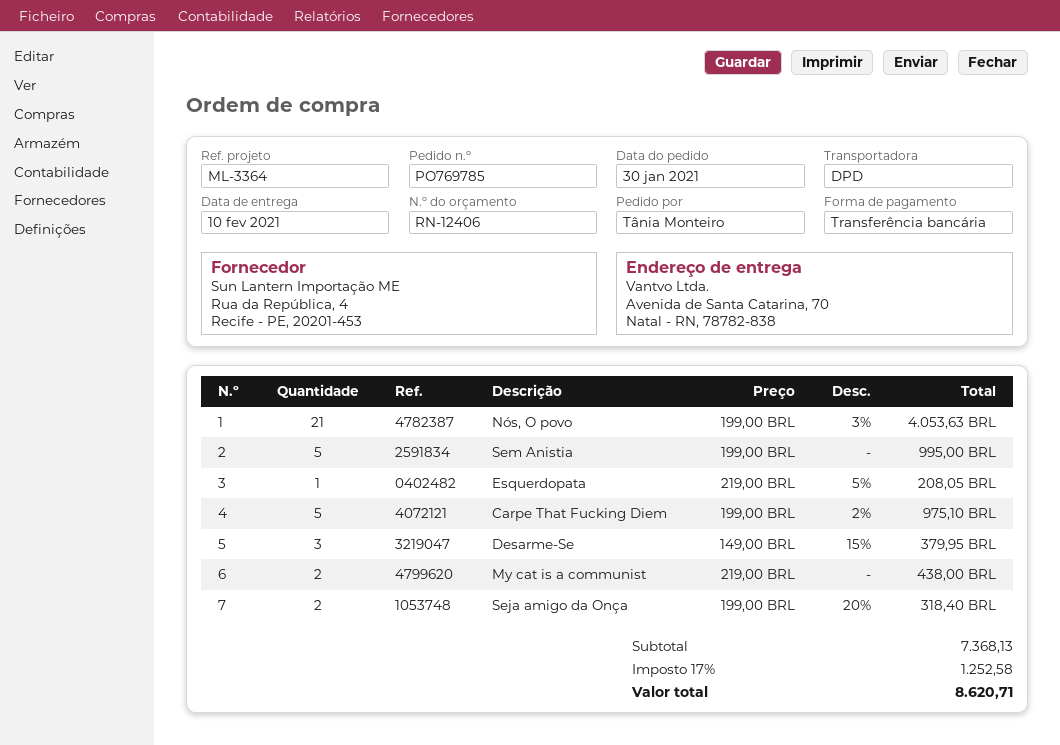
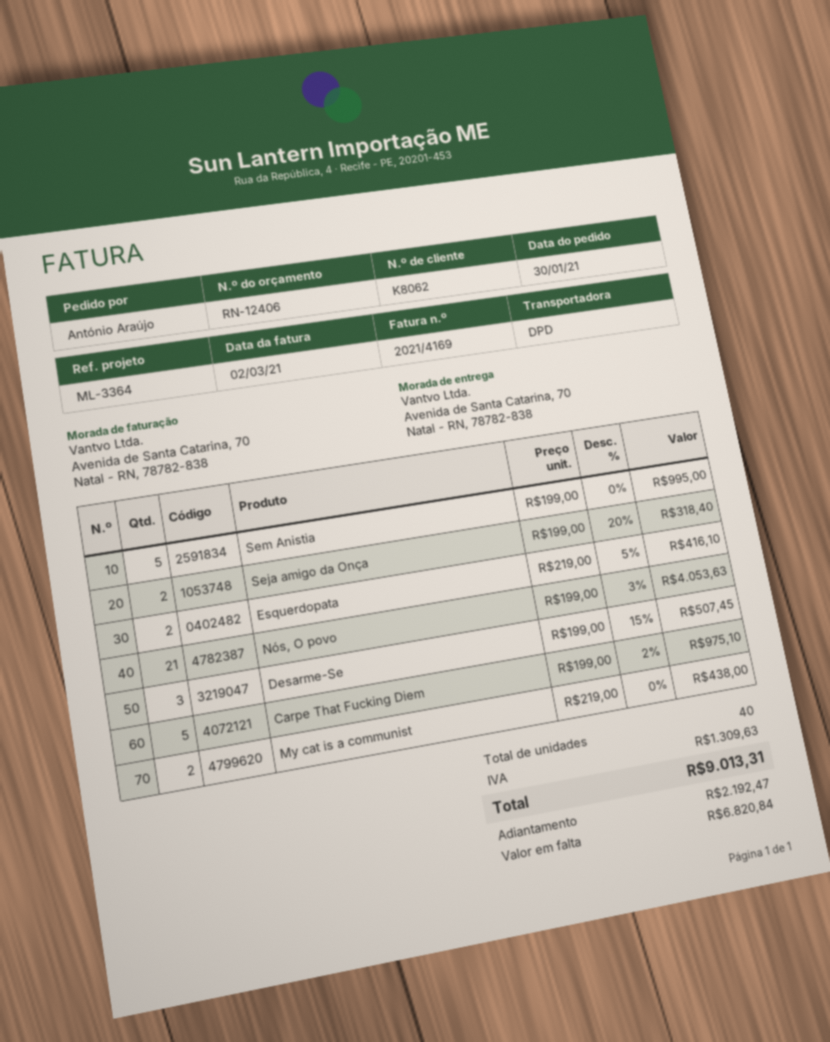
ordered by: Tânia Monteiro -> António Araújo
Esquerdopata: 1 x 219.00 - 5% = 208.05 -> 2 x 219.00 - 5% = 416.10
Desarme-Se: 3 x 149.00 - 15% = 379.95 -> 3 x 199.00 - 15% = 507.45
tax: 1252.58 -> 1309.63
total: 8620.71 -> 9013.31

